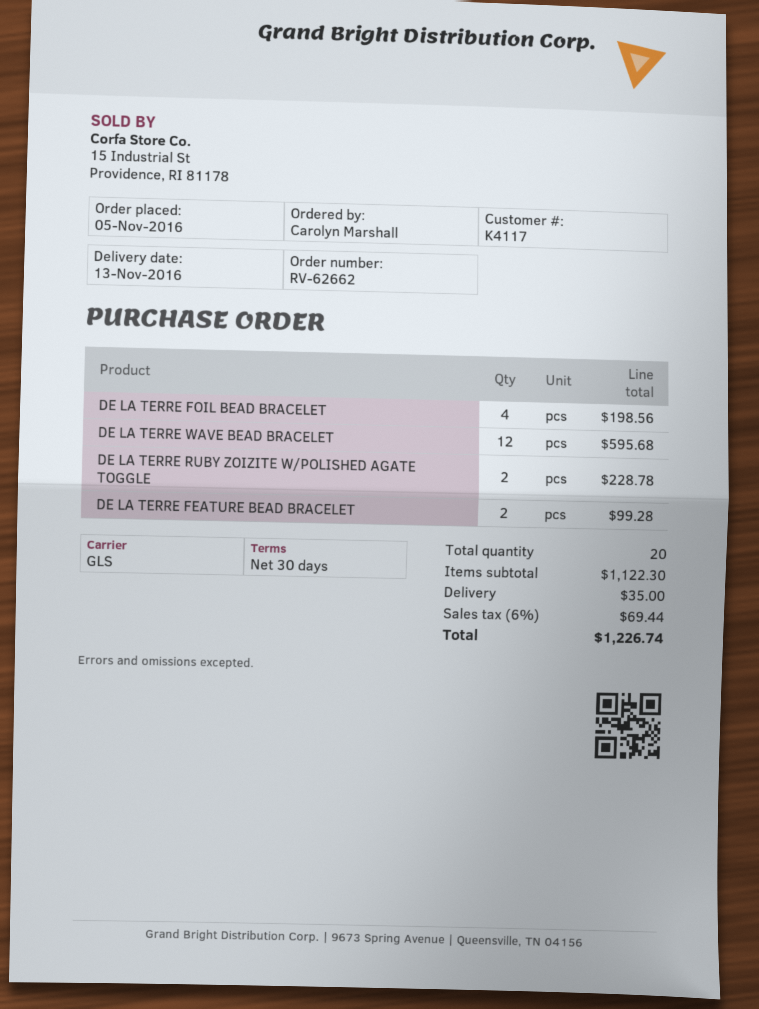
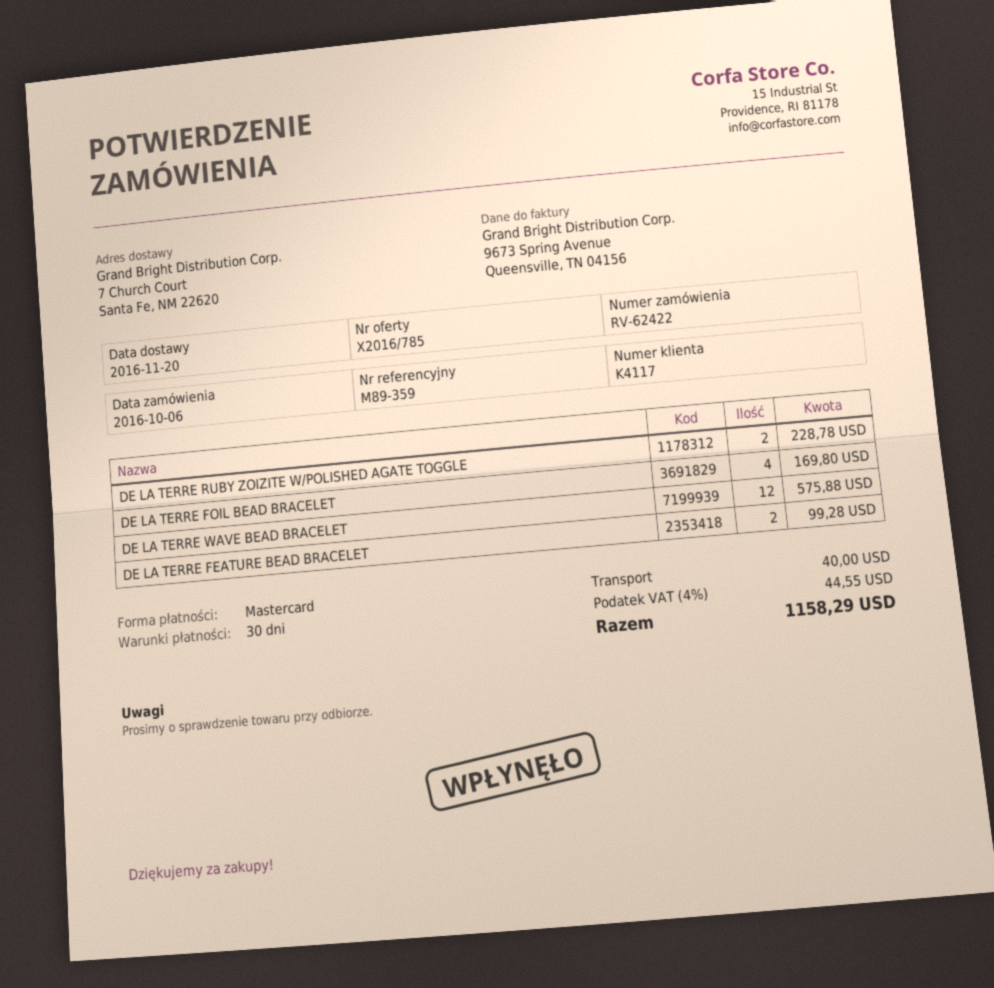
order number: RV-62662 -> RV-62422
order date: 2016-11-05 -> 2016-10-06
delivery date: 2016-11-13 -> 2016-11-20
DE LA TERRE FOIL BEAD BRACELET: 4 for 198.56 -> 4 for 169.80
DE LA TERRE WAVE BEAD BRACELET: 12 for 595.68 -> 12 for 575.88
shipping: 35.00 -> 40.00
tax: 6% = 69.44 -> 4% = 44.55
total: 1226.74 -> 1158.29

